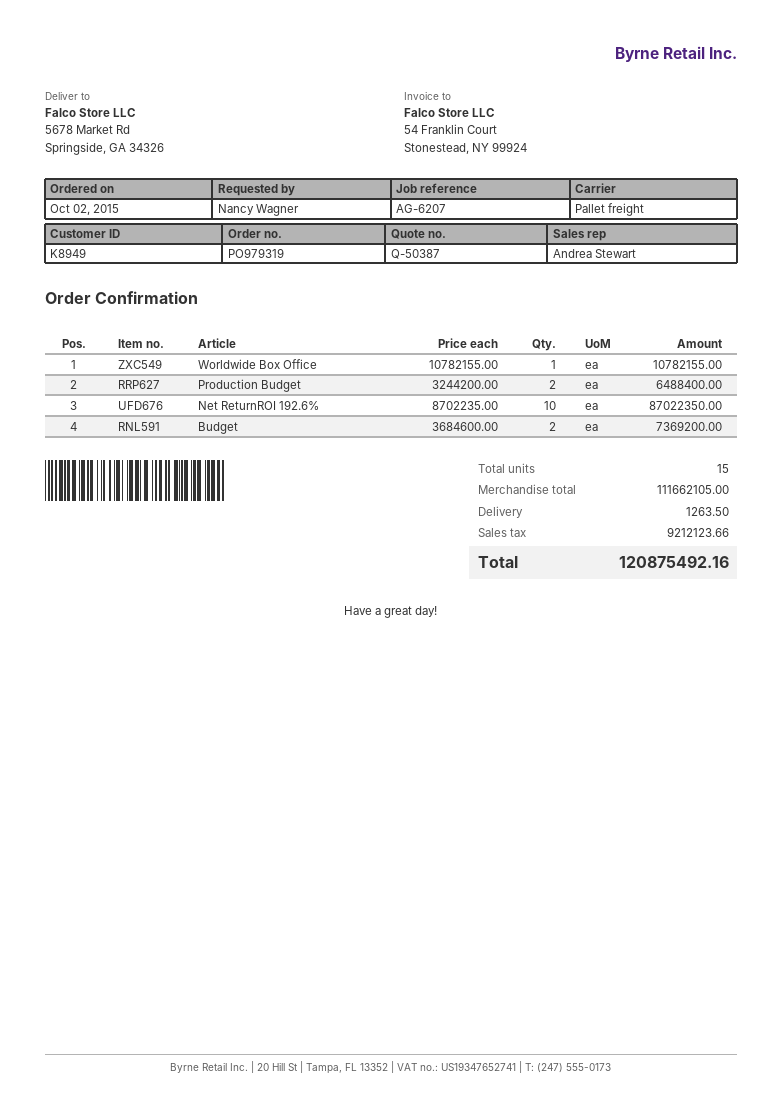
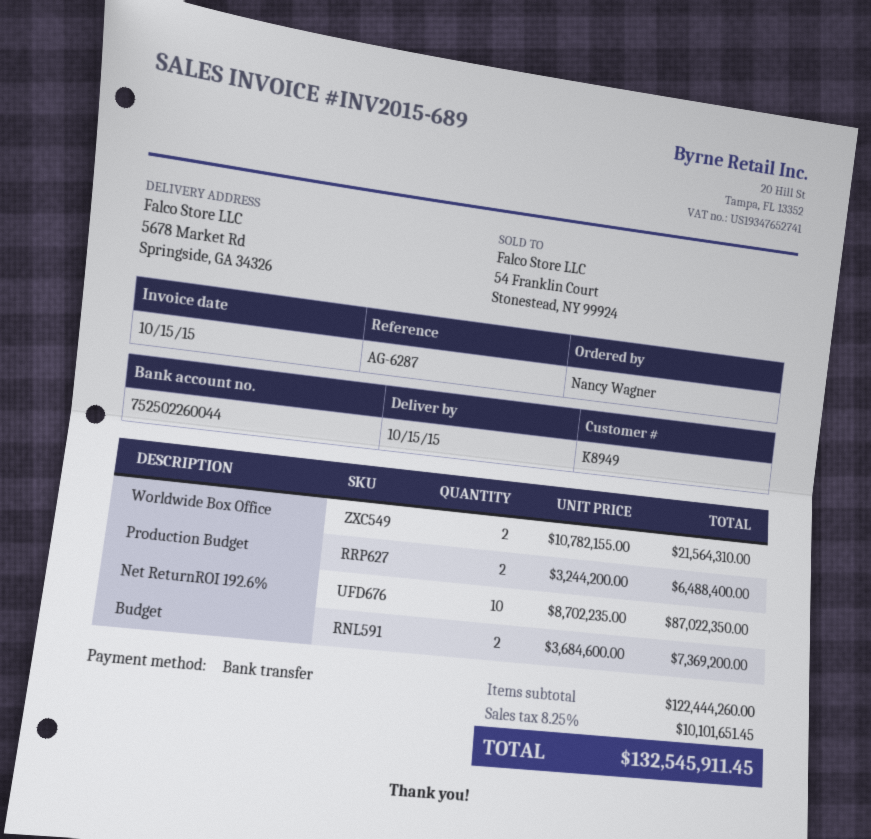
reference: AG-6207 -> AG-6287
Worldwide Box Office: 1 x 10782155.00 = 10782155.00 -> 2 x 10782155.00 = 21564310.00
subtotal: 111662105.00 -> 122444260.00
shipping: 1263.50 -> none
tax: 9212123.66 -> 10101651.45
total: 120875492.16 -> 132545911.45

